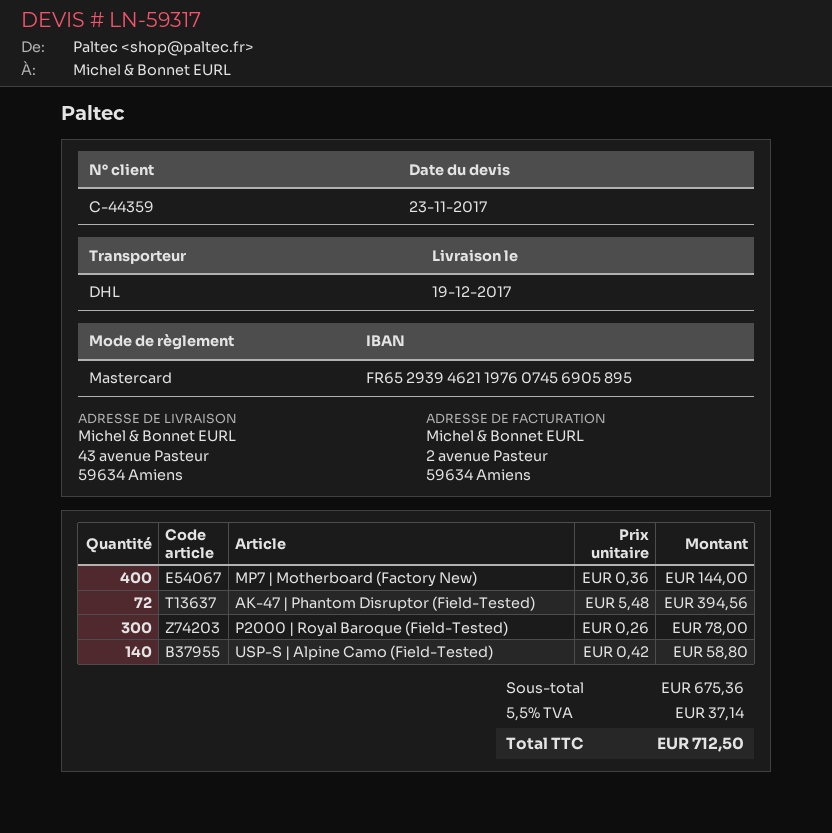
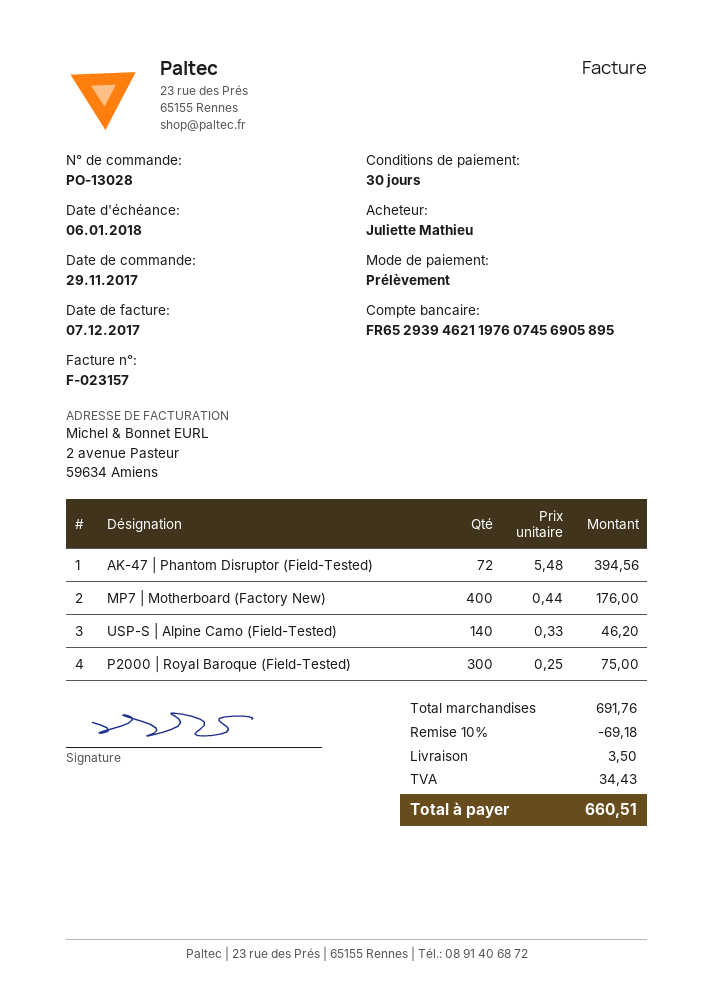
payment method: Mastercard -> direct debit
MP7 | Motherboard (Factory New): 400 x 0.36 = 144.00 -> 400 x 0.44 = 176.00
P2000 | Royal Baroque (Field-Tested): 300 x 0.26 = 78.00 -> 300 x 0.25 = 75.00
USP-S | Alpine Camo (Field-Tested): 140 x 0.42 = 58.80 -> 140 x 0.33 = 46.20
subtotal: 675.36 -> 691.76
discount: none -> 10% = 69.18
shipping: none -> 3.50
tax: 37.14 -> 34.43
total: 712.50 -> 660.51

